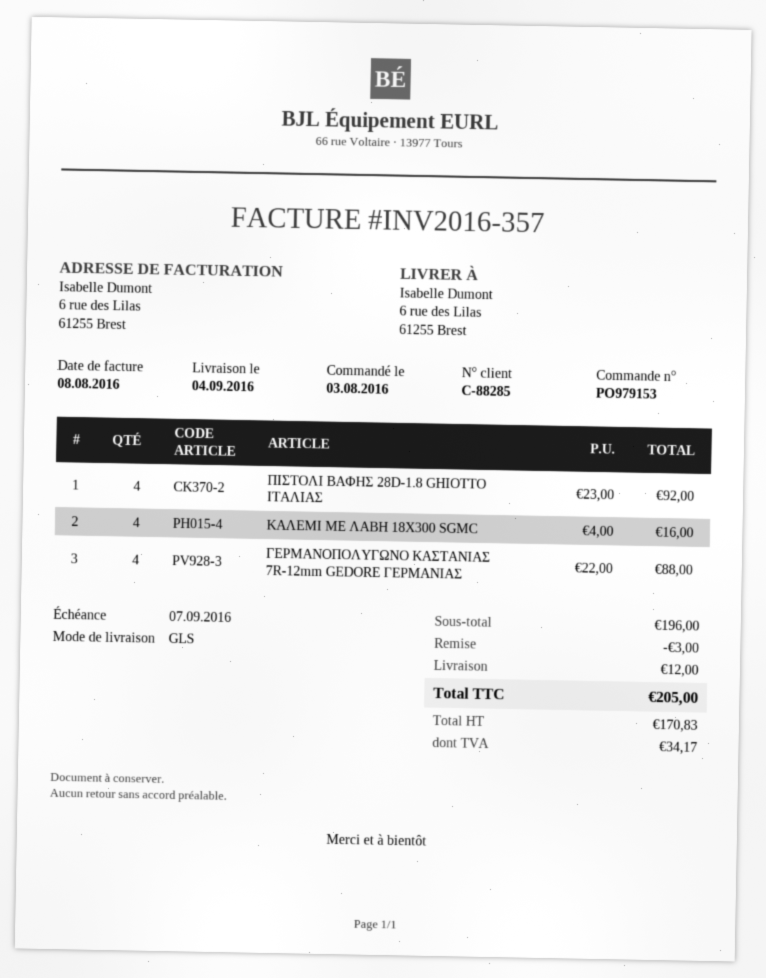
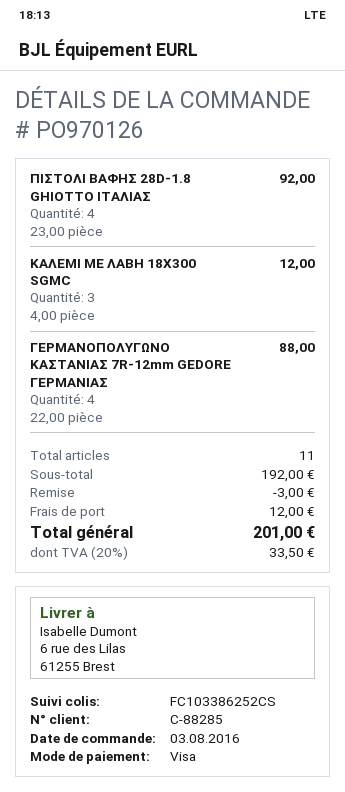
order number: PO979153 -> PO970126
ΚΑΛΕΜΙ ΜΕ ΛΑΒΗ 18Χ300 SGMC: 4 x 4.00 = 16.00 -> 3 x 4.00 = 12.00
subtotal: 196.00 -> 192.00
tax: 34.17 -> 33.50
total: 205.00 -> 201.00

